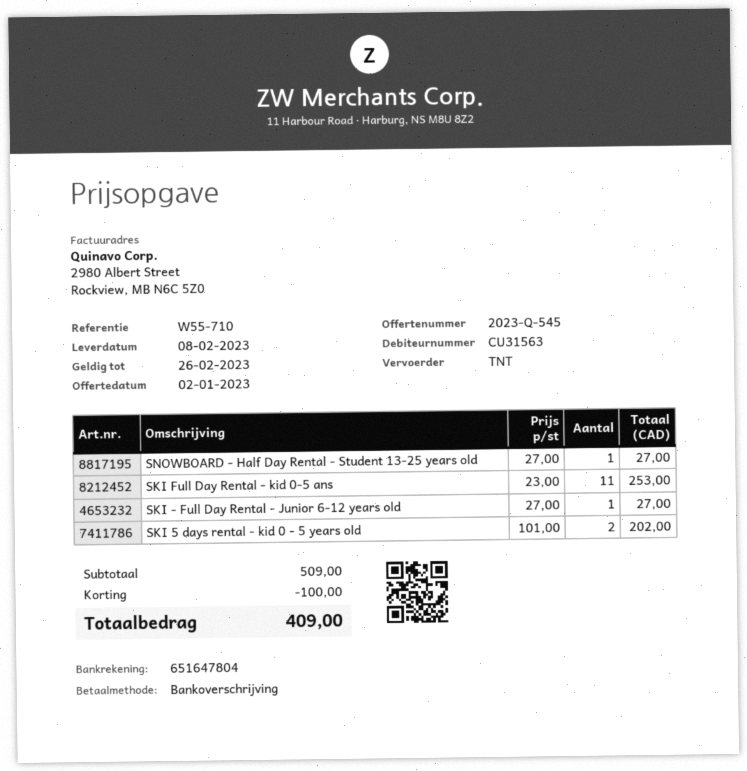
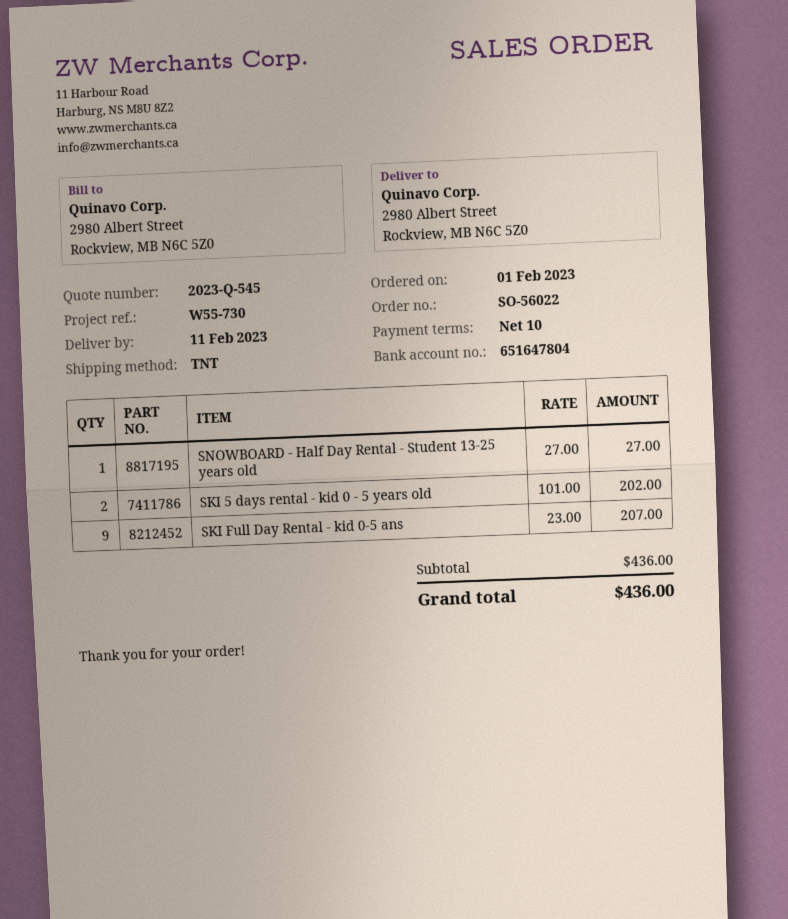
delivery date: 2023-02-08 -> 2023-02-11
reference: W55-710 -> W55-730
SKI Full Day Rental - kid 0-5 ans: 11 x 23.00 = 253.00 -> 9 x 23.00 = 207.00
SKI - Full Day Rental - Junior 6-12 years old: 1 x 27.00 = 27.00 -> none
subtotal: 509.00 -> 436.00
discount: 100.00 -> none
total: 409.00 -> 436.00

